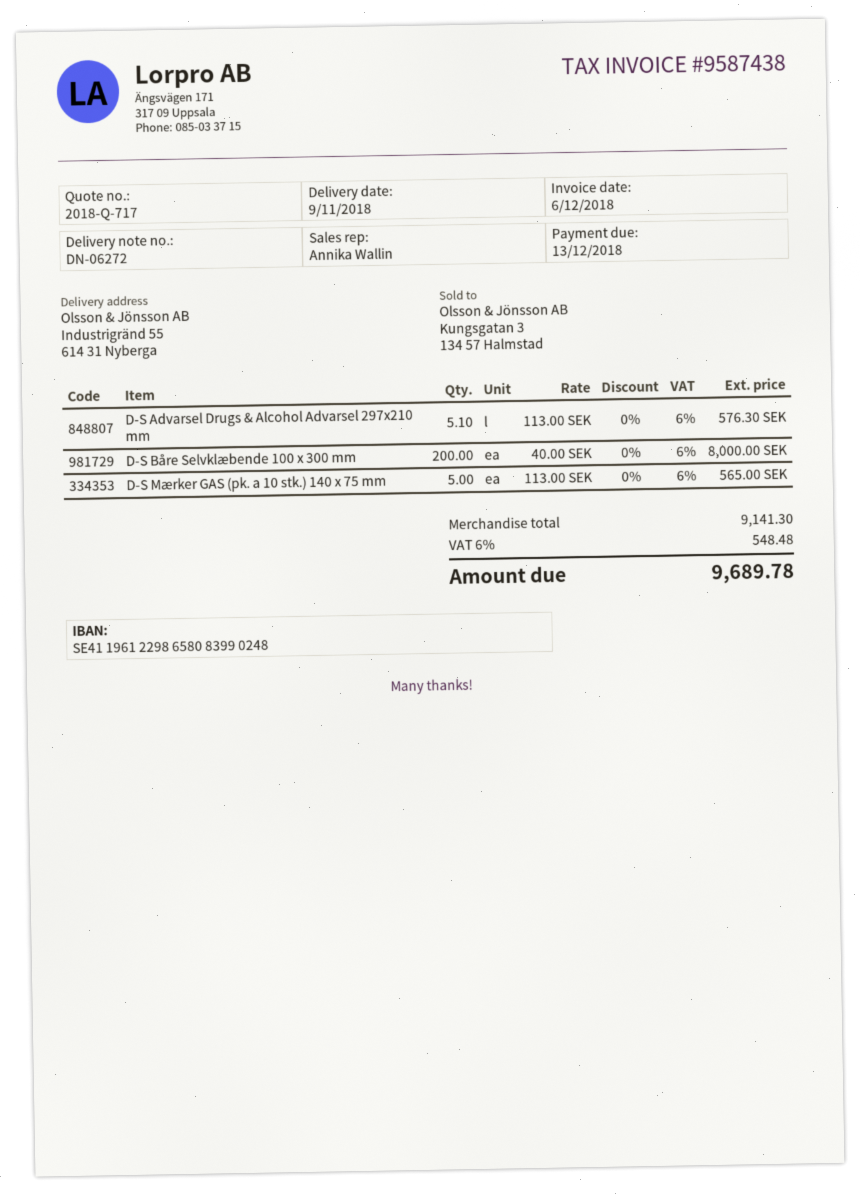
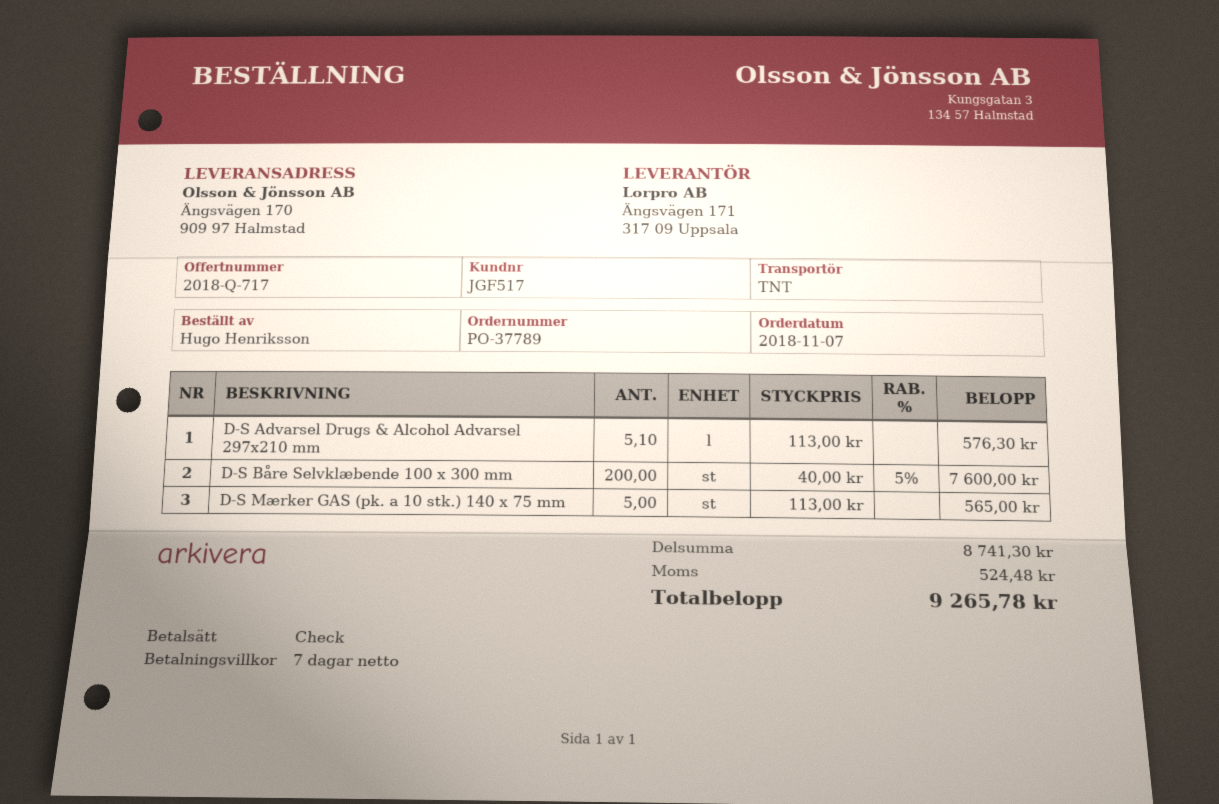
ship to: Industrigränd 55, 614 31 Nyberga -> Ängsvägen 170, 909 97 Halmstad
D-S Båre Selvklæbende 100 x 300 mm: 200 x 40.00 = 8000.00 -> 200 x 40.00 - 5% = 7600.00
subtotal: 9141.30 -> 8741.30
tax: 548.48 -> 524.48
total: 9689.78 -> 9265.78

